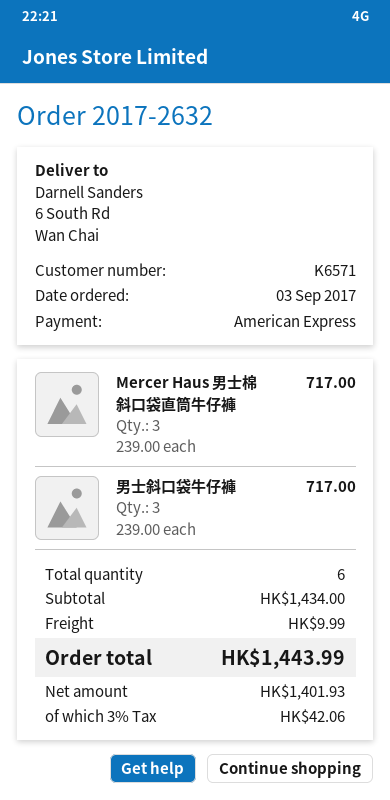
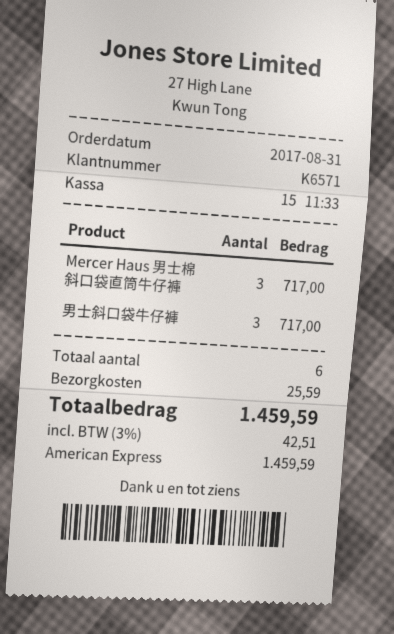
order date: 2017-09-03 -> 2017-08-31
shipping: 9.99 -> 25.59
tax: 3% = 42.06 -> 3% = 42.51
total: 1443.99 -> 1459.59

